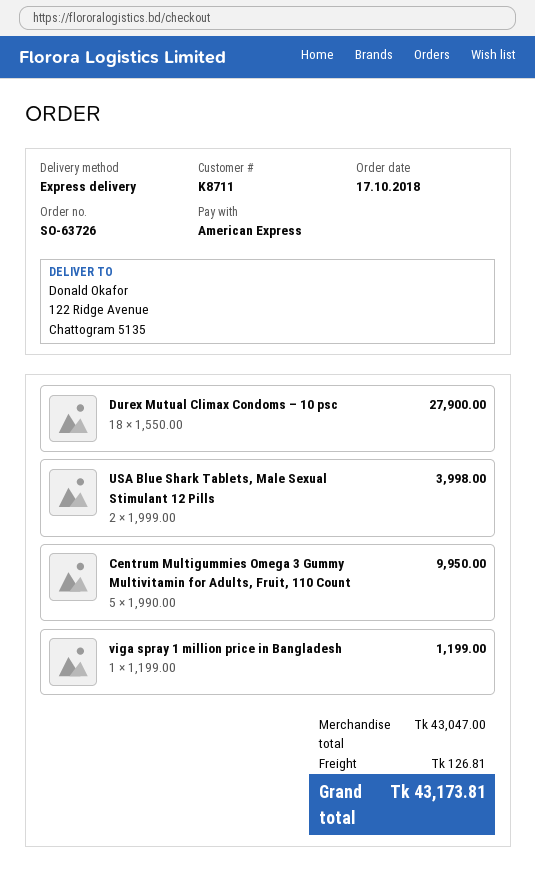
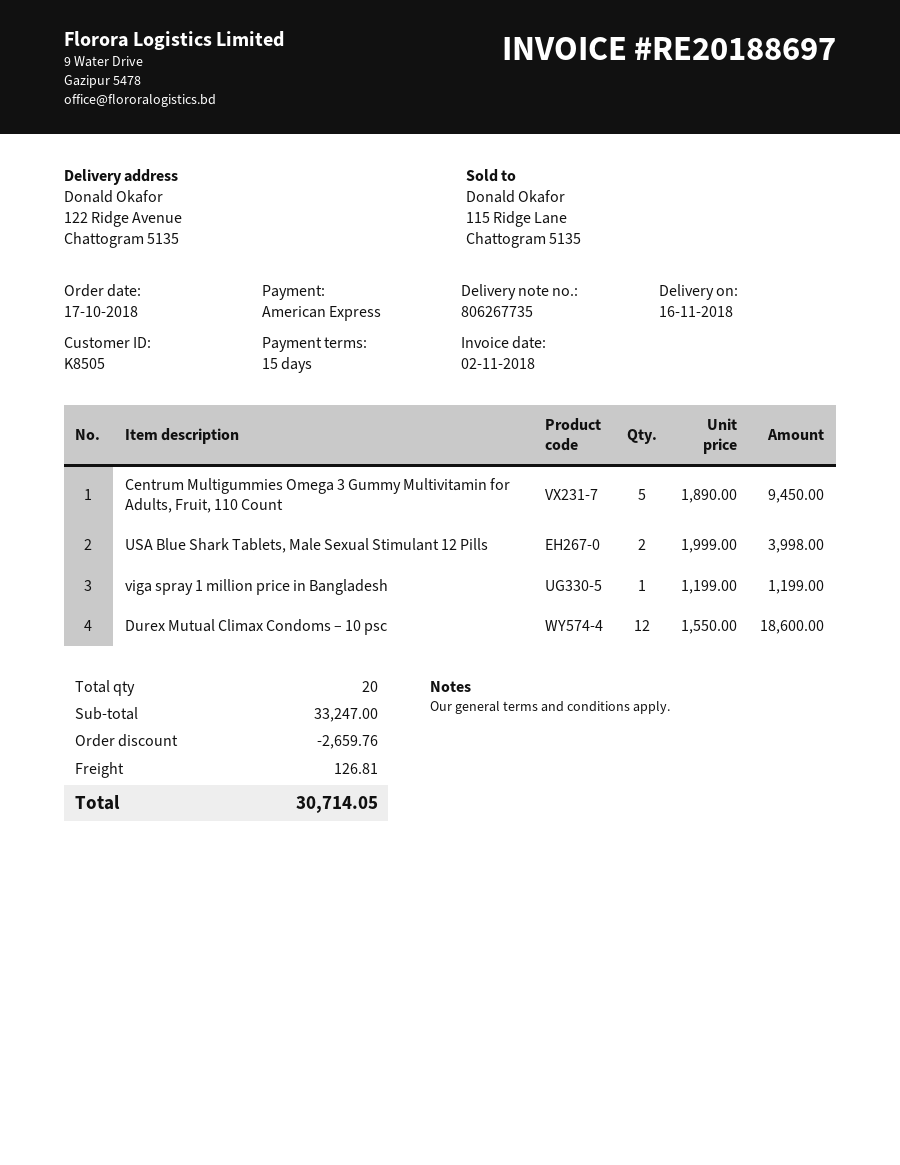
customer number: K8711 -> K8505
Durex Mutual Climax Condoms – 10 psc: 18 x 1550.00 = 27900.00 -> 12 x 1550.00 = 18600.00
Centrum Multigummies Omega 3 Gummy Multivitamin for Adults, Fruit, 110 Count: 5 x 1990.00 = 9950.00 -> 5 x 1890.00 = 9450.00
subtotal: 43047.00 -> 33247.00
discount: none -> 2659.76
total: 43173.81 -> 30714.05

